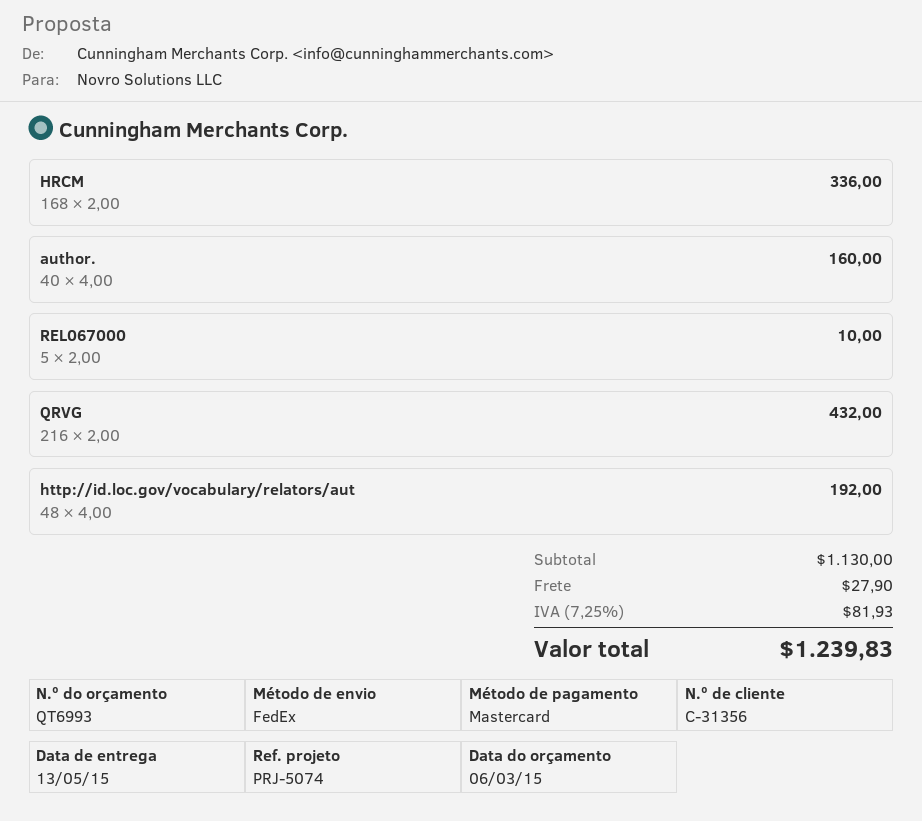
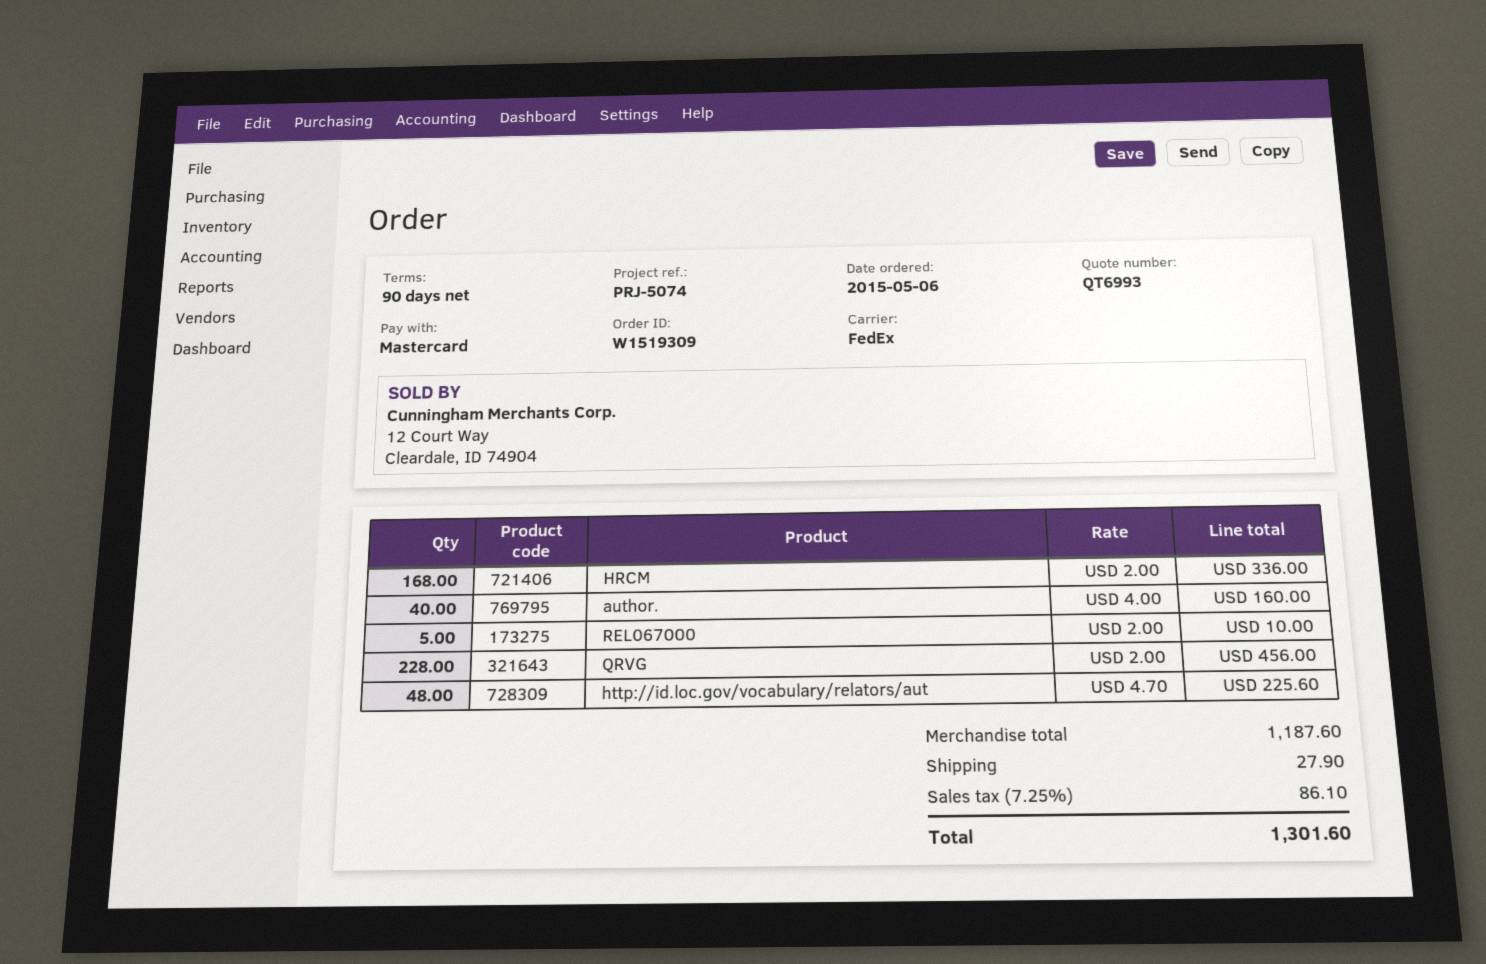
QRVG: 216 x 2.00 = 432.00 -> 228 x 2.00 = 456.00
http://id.loc.gov/vocabulary/relators/aut: 48 x 4.00 = 192.00 -> 48 x 4.70 = 225.60
subtotal: 1130.00 -> 1187.60
tax: 7.25% = 81.93 -> 7.25% = 86.10
total: 1239.83 -> 1301.60

